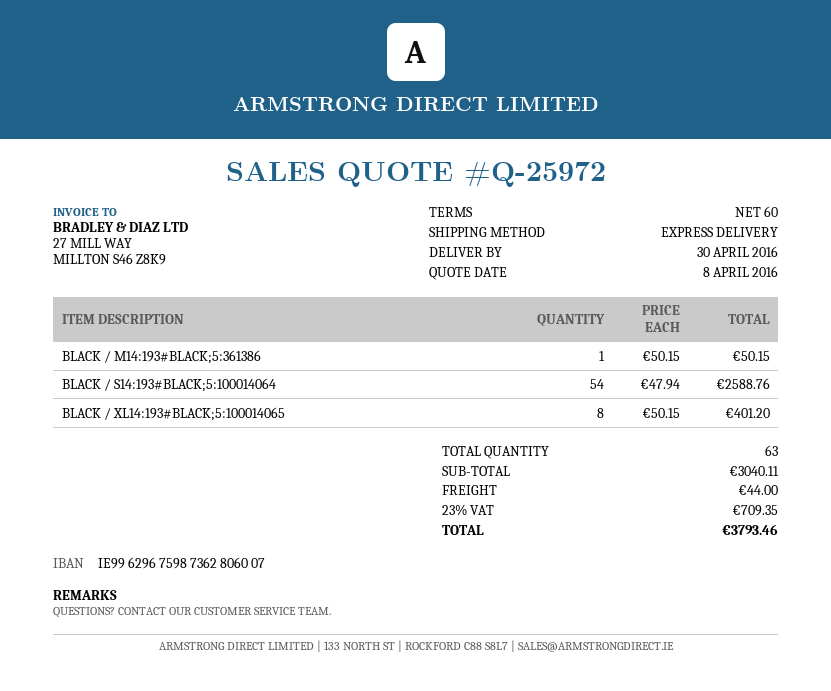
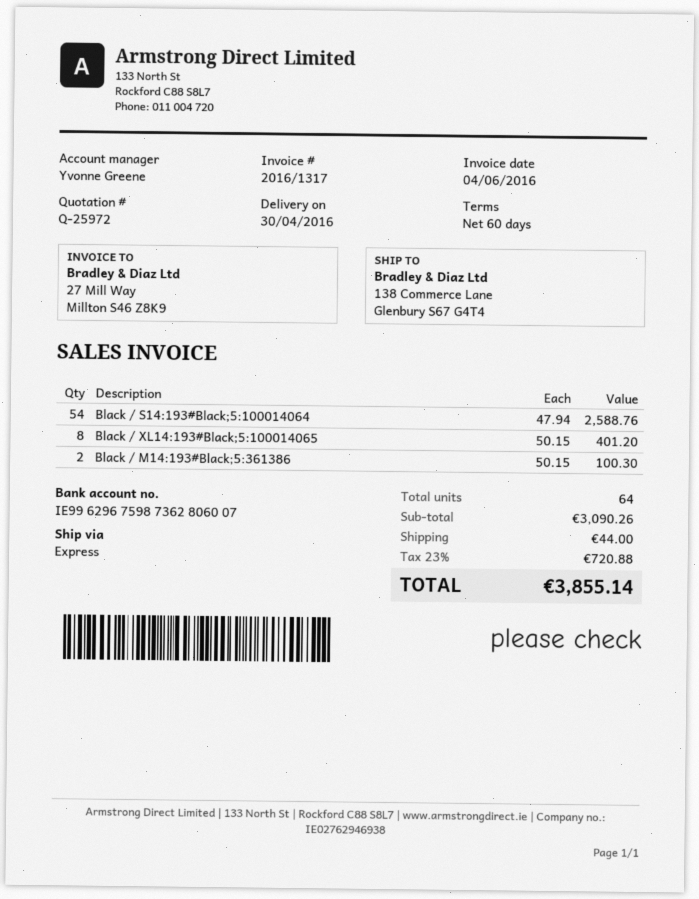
BLACK / M14:193#BLACK;5:361386: 1 x 50.15 = 50.15 -> 2 x 50.15 = 100.30
total quantity: 63 -> 64
subtotal: 3040.11 -> 3090.26
tax: 23% = 709.35 -> 23% = 720.88
total: 3793.46 -> 3855.14

